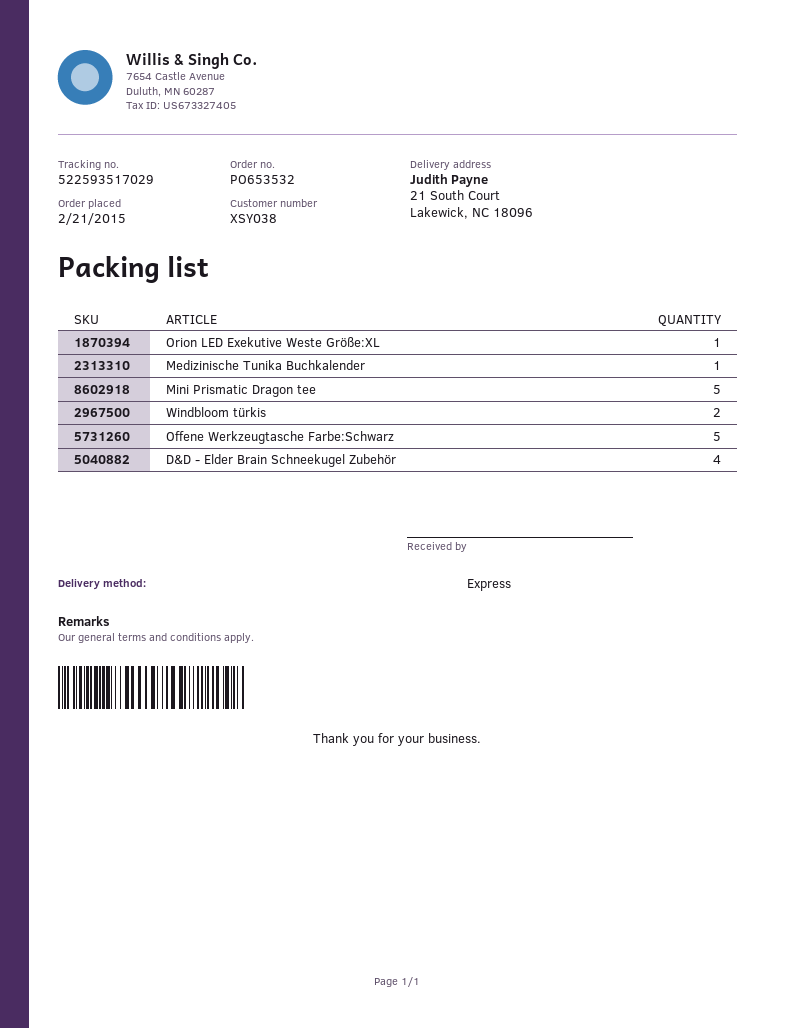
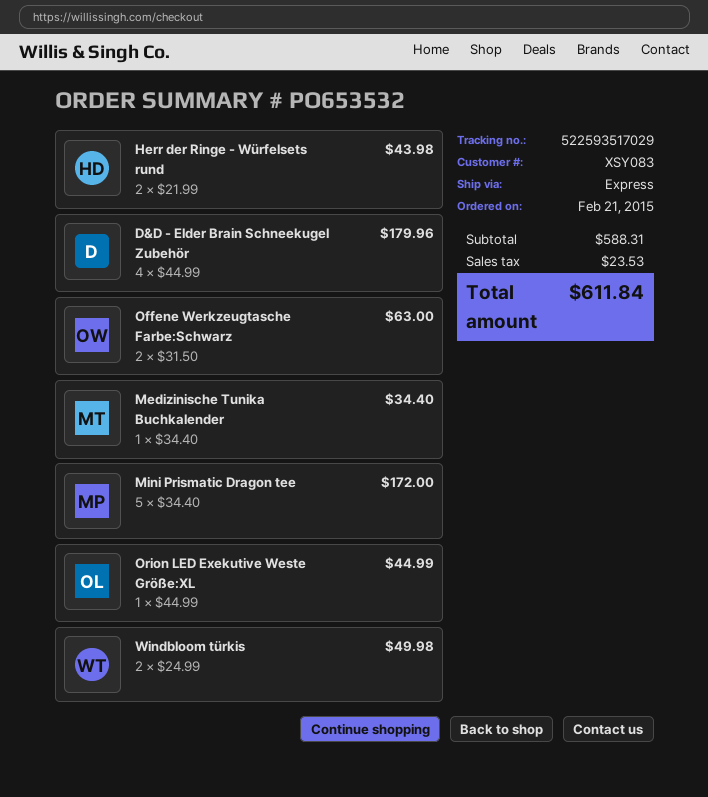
customer number: XSY038 -> XSY083
Offene Werkzeugtasche Farbe:Schwarz: 5 -> 2
Herr der Ringe - Würfelsets rund: none -> 2

